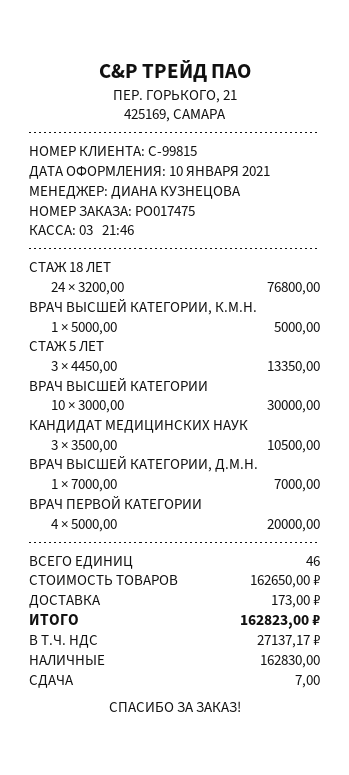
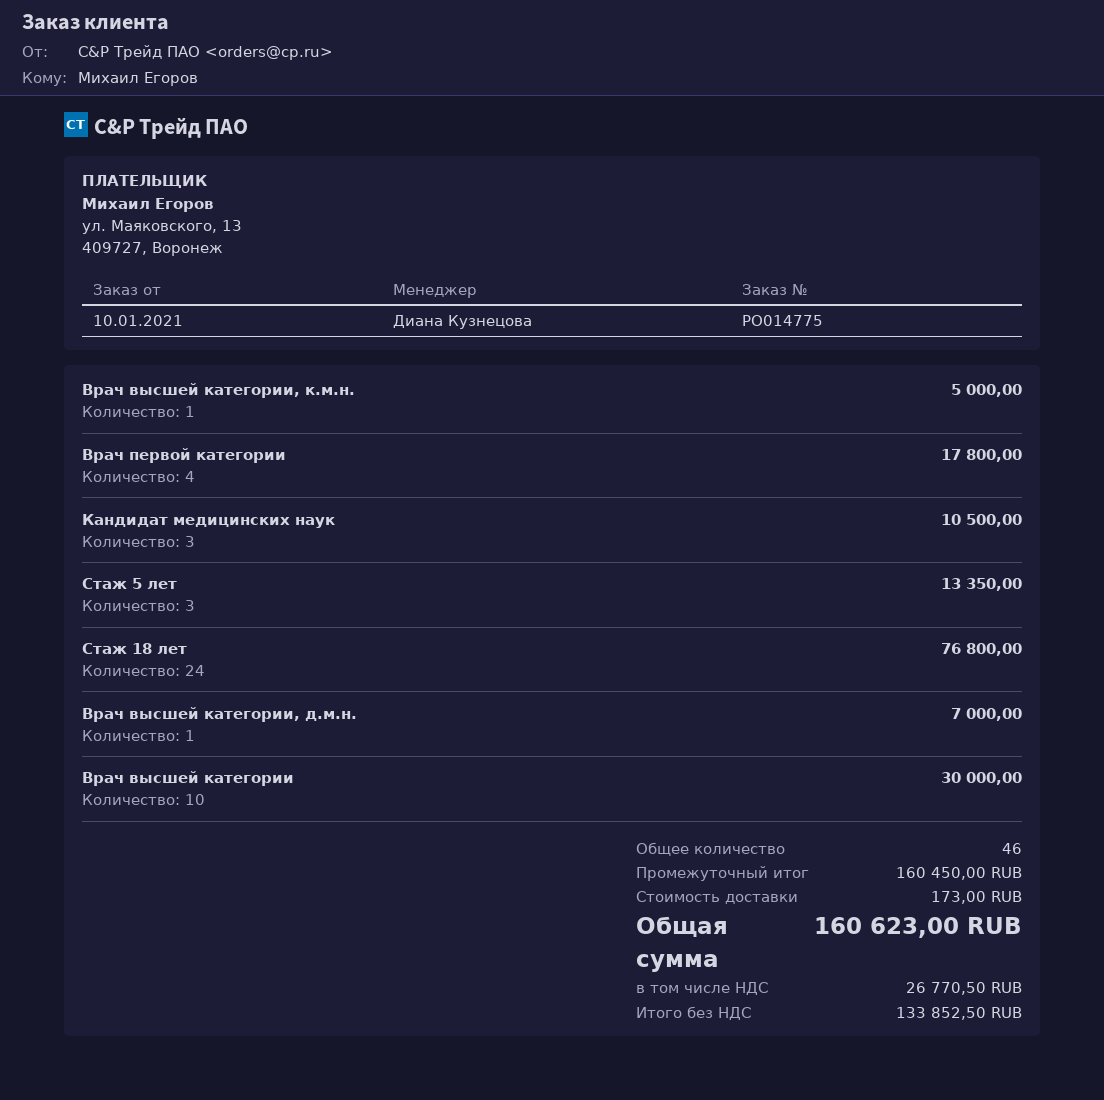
order number: PO017475 -> PO014775
ВРАЧ ПЕРВОЙ КАТЕГОРИИ: 4 for 20000.00 -> 4 for 17800.00
subtotal: 162650.00 -> 160450.00
tax: 27137.17 -> 26770.50
total: 162823.00 -> 160623.00

